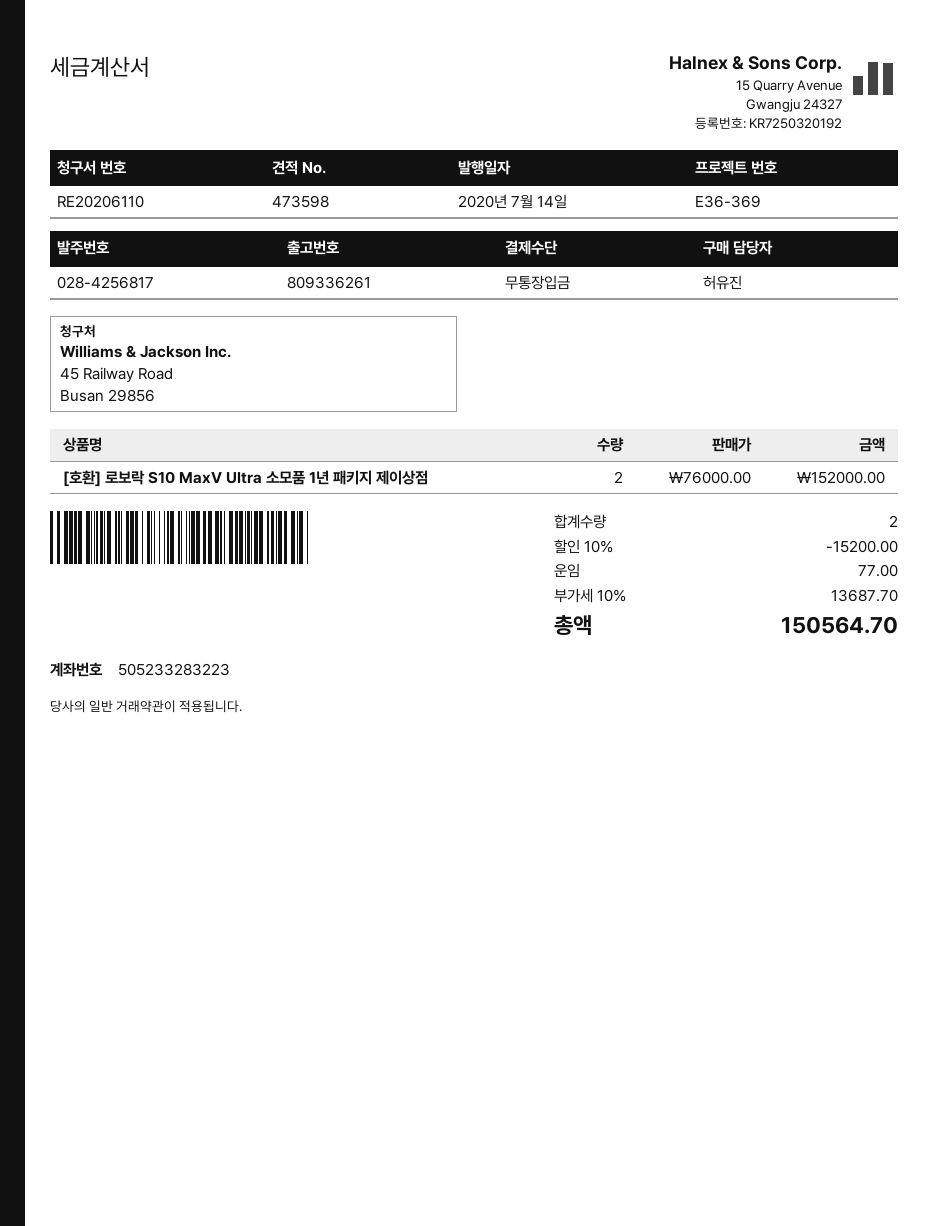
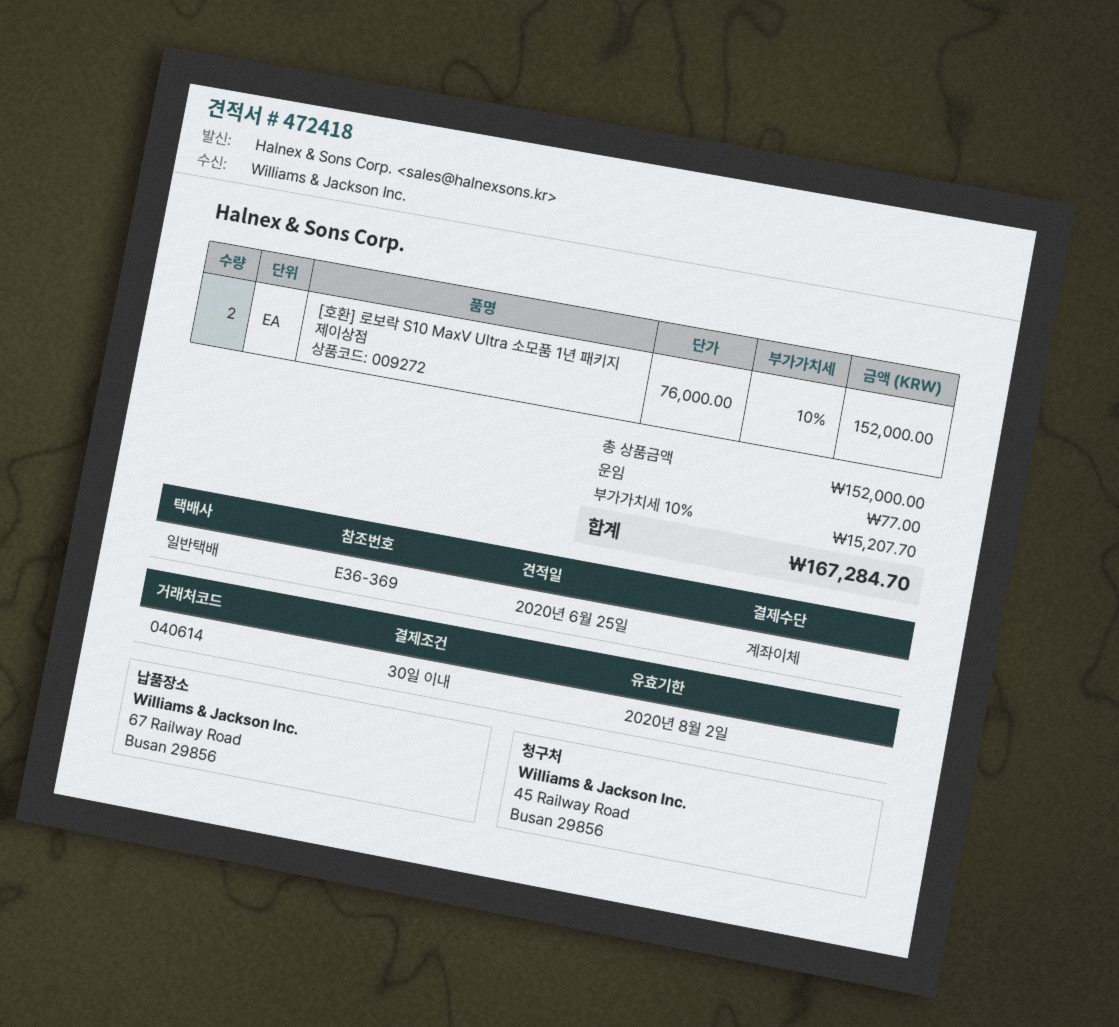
quote number: 473598 -> 472418
discount: 10% = 15200.00 -> none
tax: 10% = 13687.70 -> 10% = 15207.70
total: 150564.70 -> 167284.70

